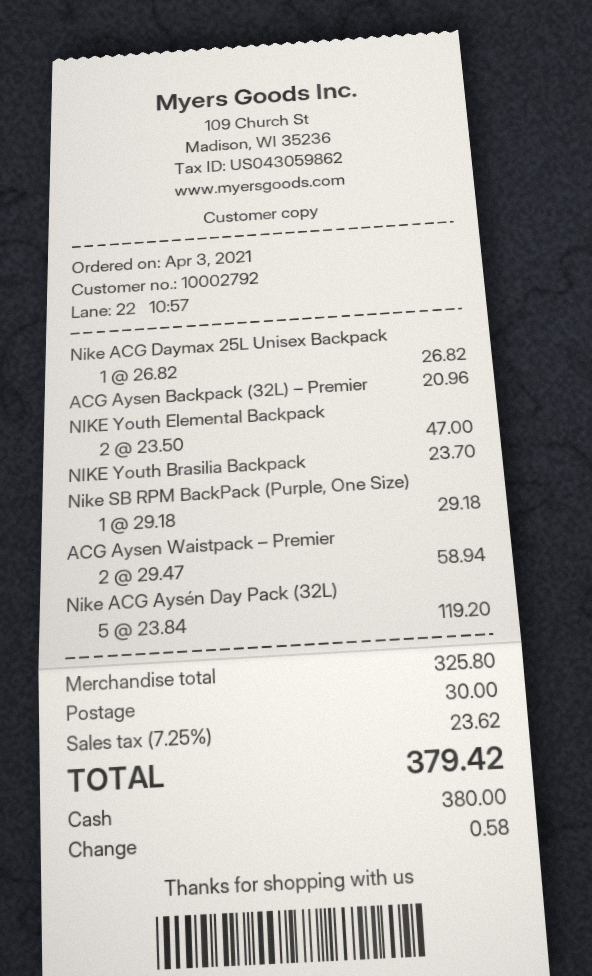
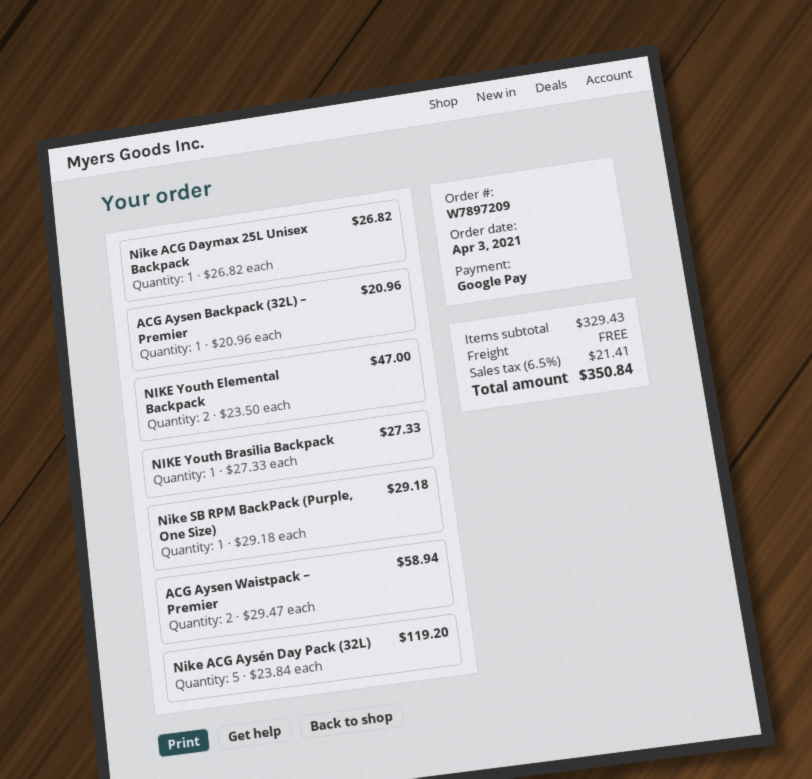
payment method: cash -> Google Pay
NIKE Youth Brasilia Backpack: 1 x 23.70 = 23.70 -> 1 x 27.33 = 27.33
subtotal: 325.80 -> 329.43
shipping: 30.00 -> 0.00
tax: 7.25% = 23.62 -> 6.5% = 21.41
total: 379.42 -> 350.84

